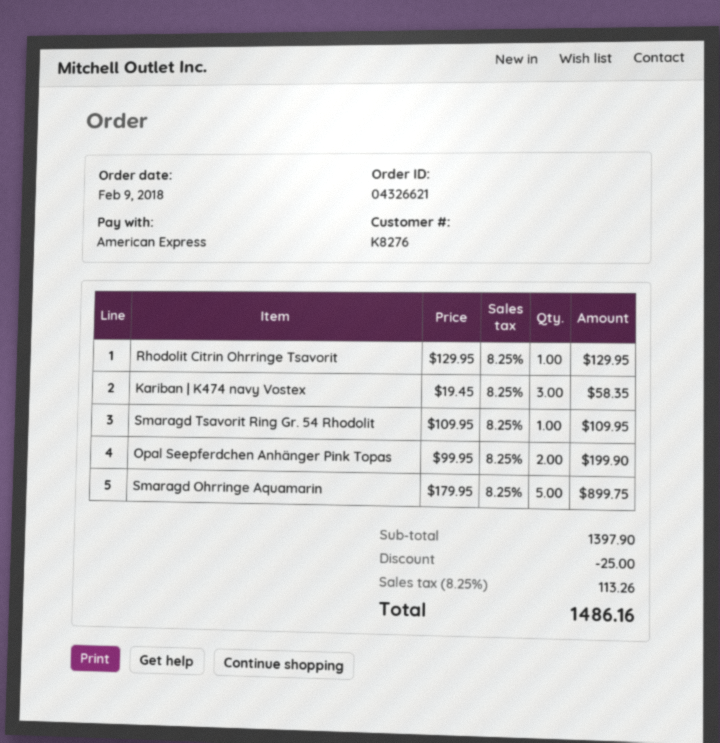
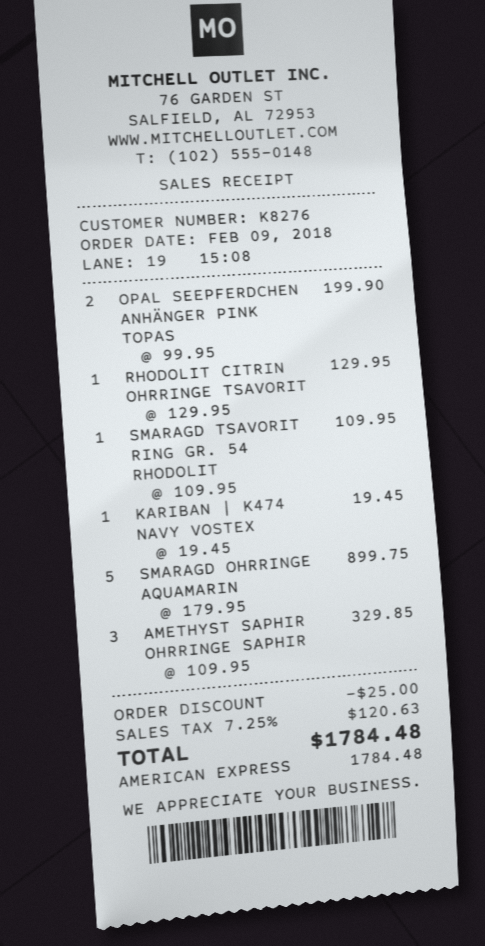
Kariban | K474 navy Vostex: 3 x 19.45 = 58.35 -> 1 x 19.45 = 19.45
AMETHYST SAPHIR OHRRINGE SAPHIR: none -> 3 x 109.95 = 329.85
tax: 8.25% = 113.26 -> 7.25% = 120.63
total: 1486.16 -> 1784.48

